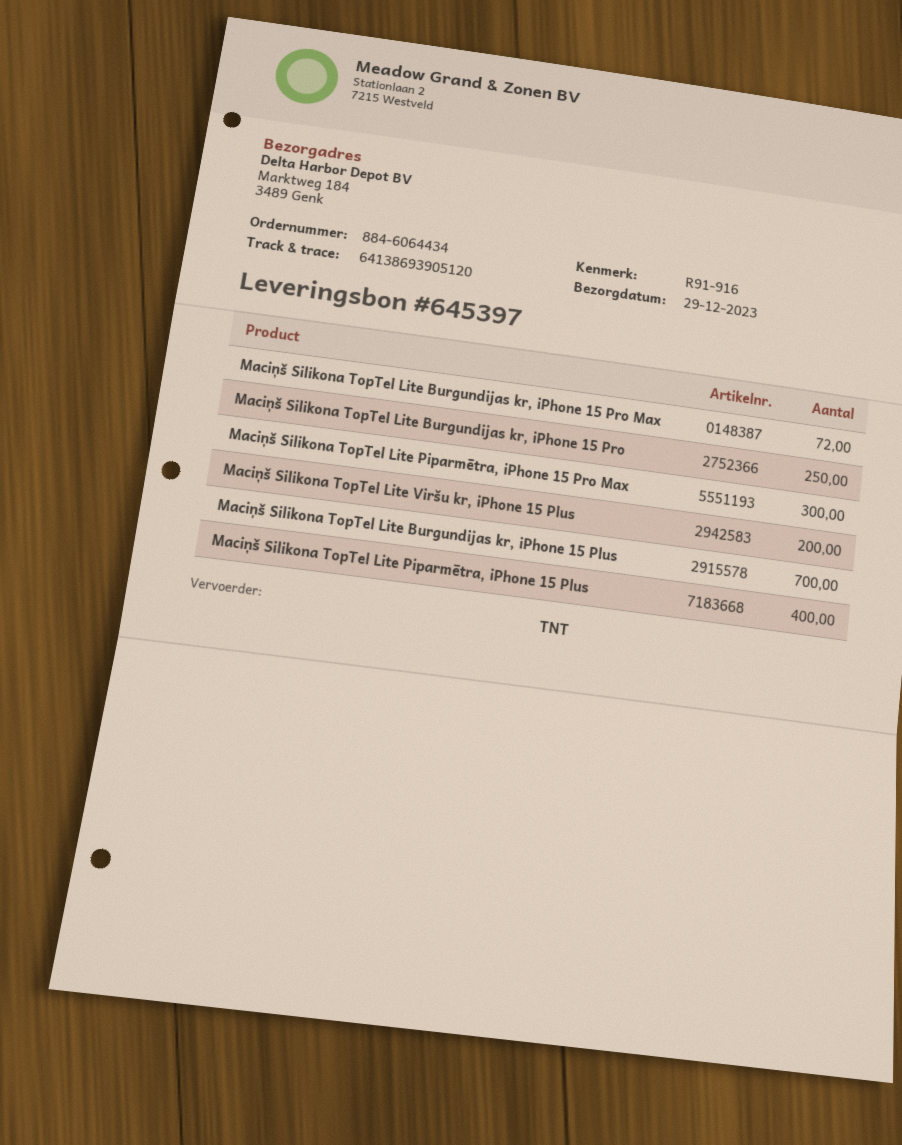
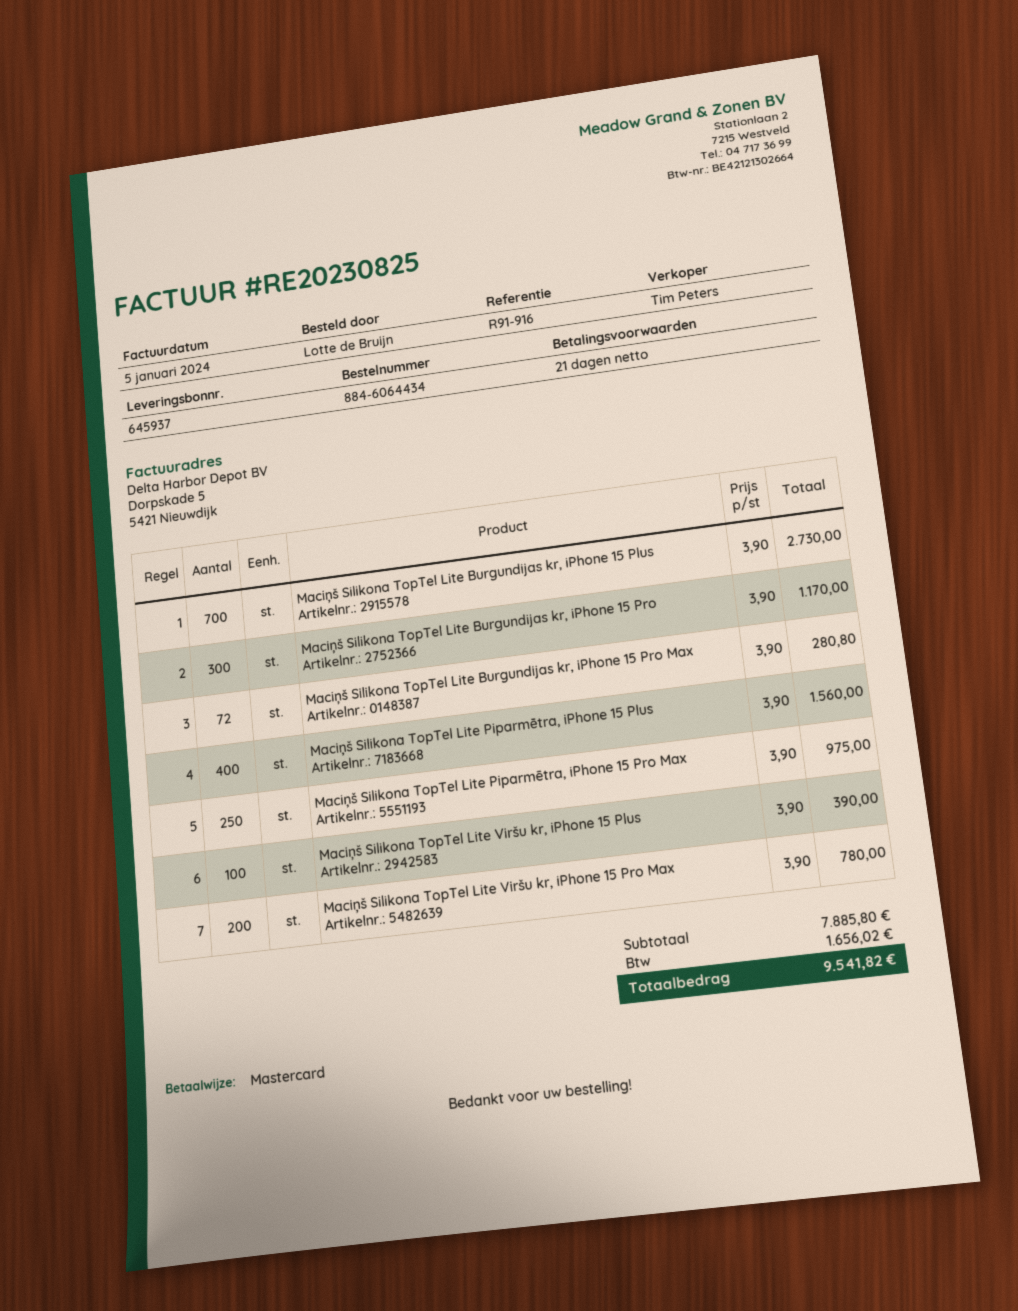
delivery note number: 645397 -> 645937
Maciņš Silikona TopTel Lite Burgundijas kr, iPhone 15 Pro: 250 -> 300
Maciņš Silikona TopTel Lite Piparmētra, iPhone 15 Pro Max: 300 -> 250
Maciņš Silikona TopTel Lite Viršu kr, iPhone 15 Plus: 200 -> 100
Maciņš Silikona TopTel Lite Viršu kr, iPhone 15 Pro Max: none -> 200

